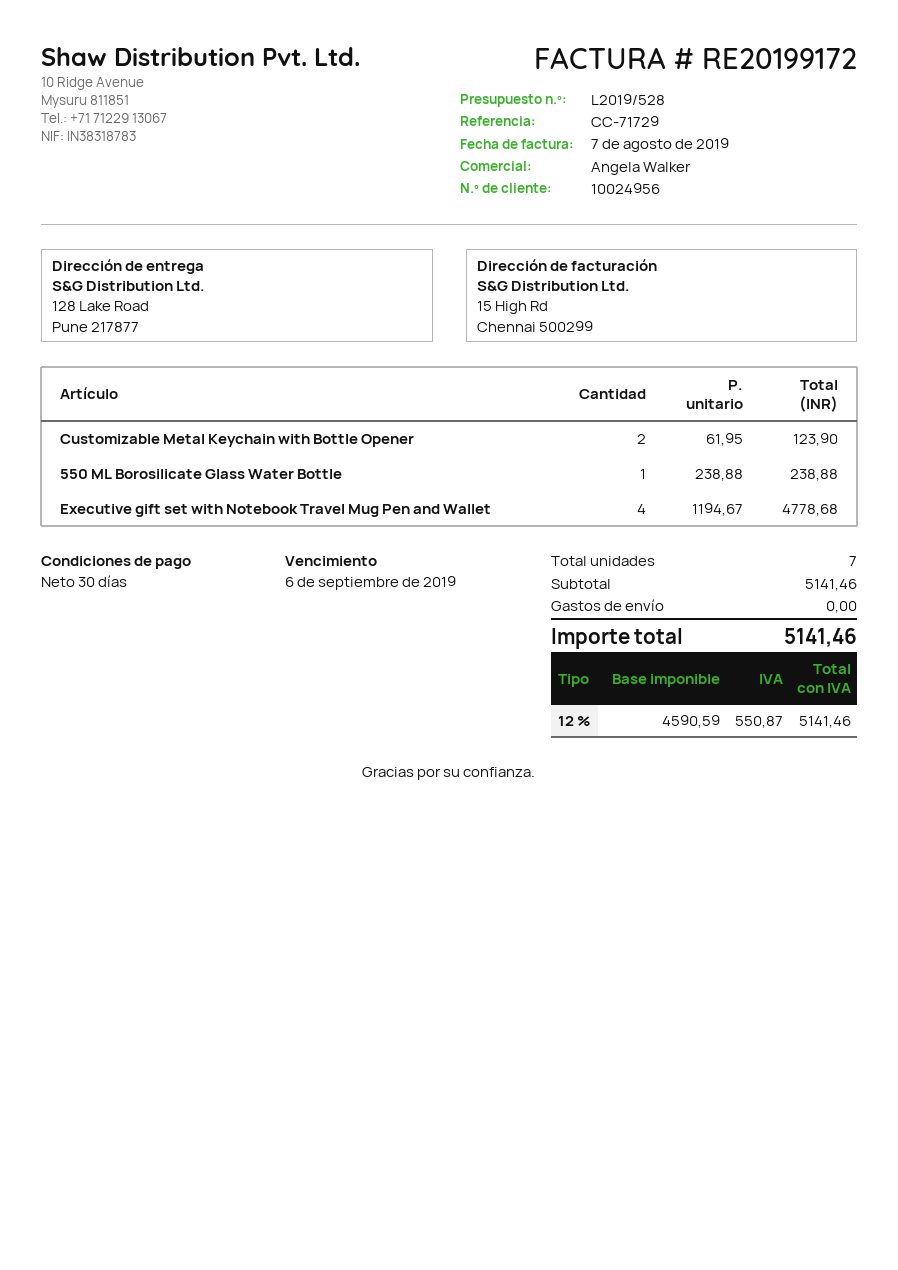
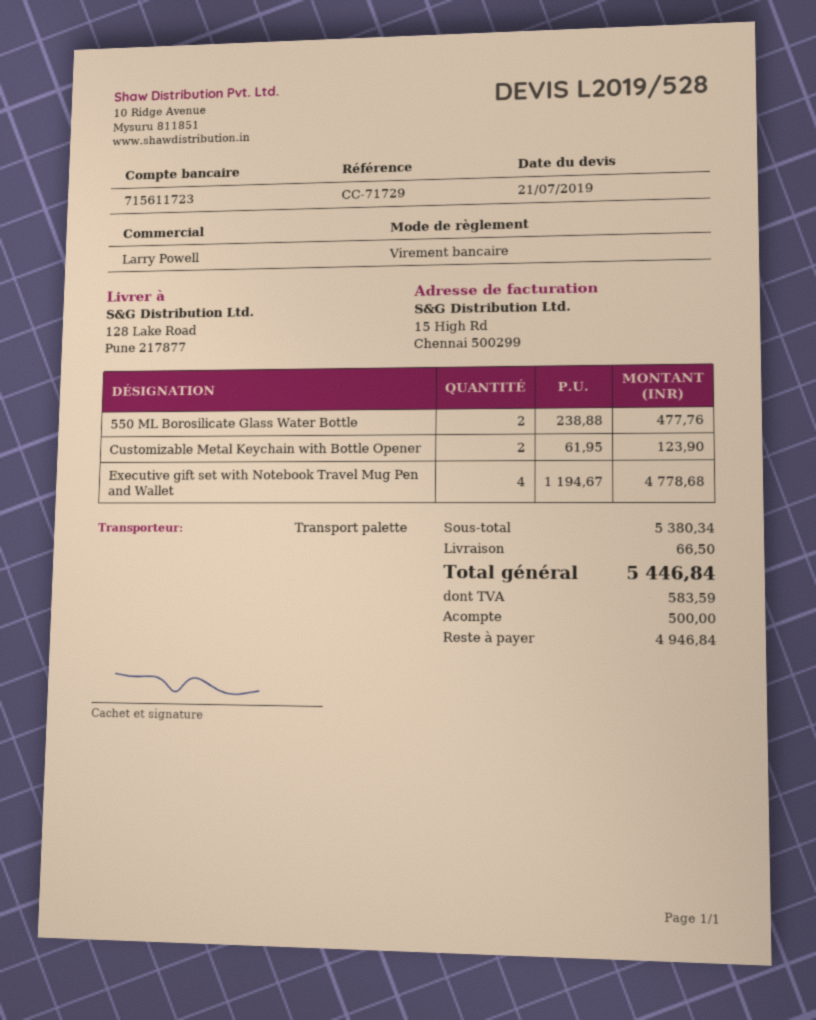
sales rep: Angela Walker -> Larry Powell
550 ML Borosilicate Glass Water Bottle: 1 x 238.88 = 238.88 -> 2 x 238.88 = 477.76
subtotal: 5141.46 -> 5380.34
shipping: 0.00 -> 66.50
tax: 550.87 -> 583.59
total: 5141.46 -> 5446.84

